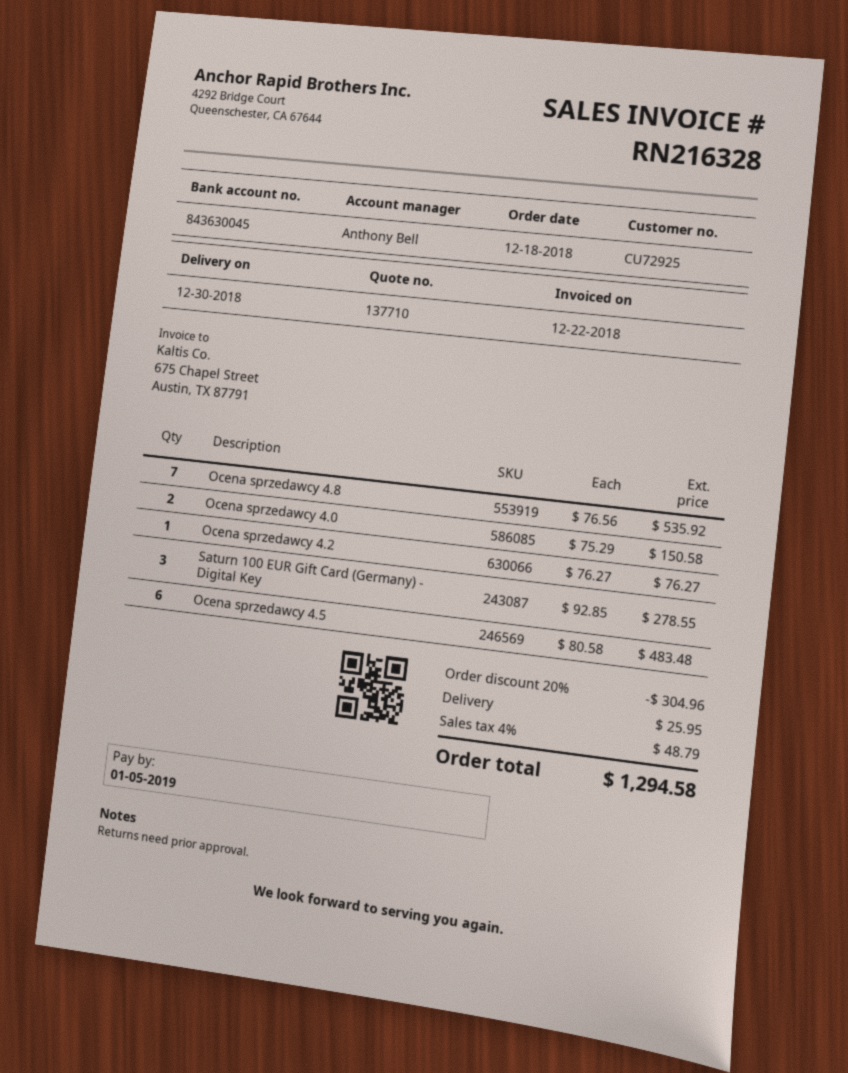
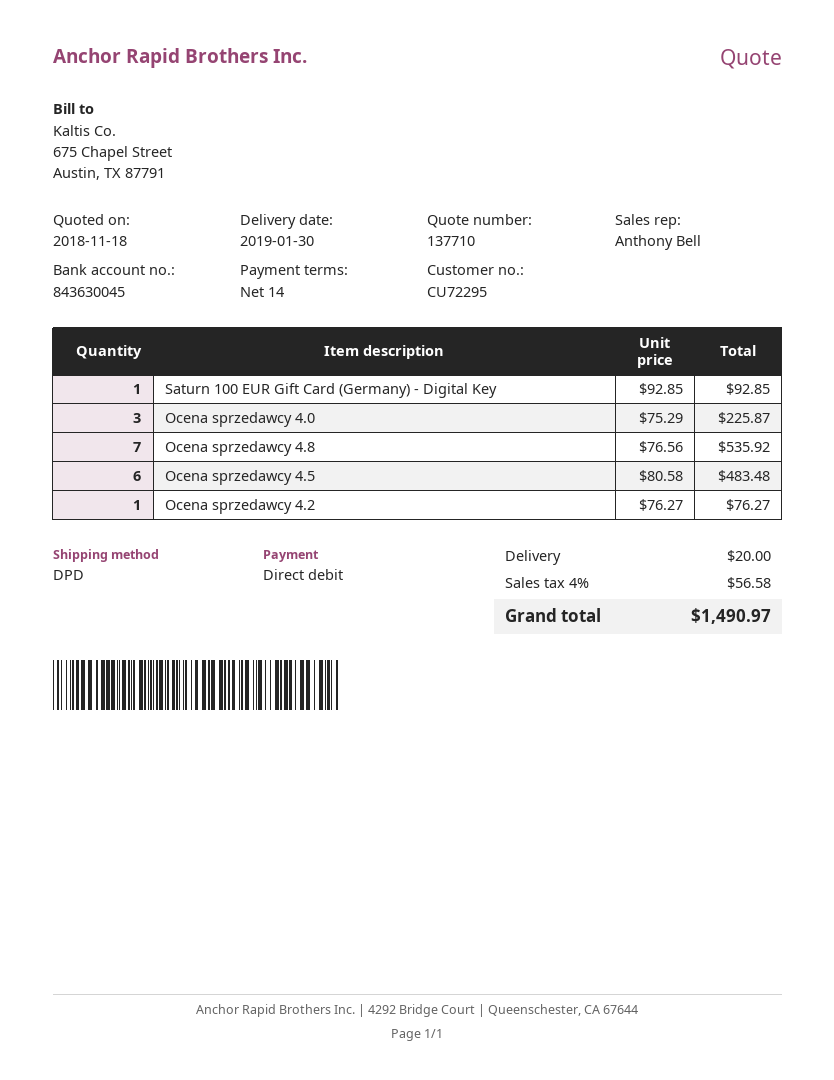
delivery date: 2018-12-30 -> 2019-01-30
customer number: CU72925 -> CU72295
Ocena sprzedawcy 4.0: 2 x 75.29 = 150.58 -> 3 x 75.29 = 225.87
Saturn 100 EUR Gift Card (Germany) - Digital Key: 3 x 92.85 = 278.55 -> 1 x 92.85 = 92.85
discount: 20% = 304.96 -> none
shipping: 25.95 -> 20.00
tax: 4% = 48.79 -> 4% = 56.58
total: 1294.58 -> 1490.97

